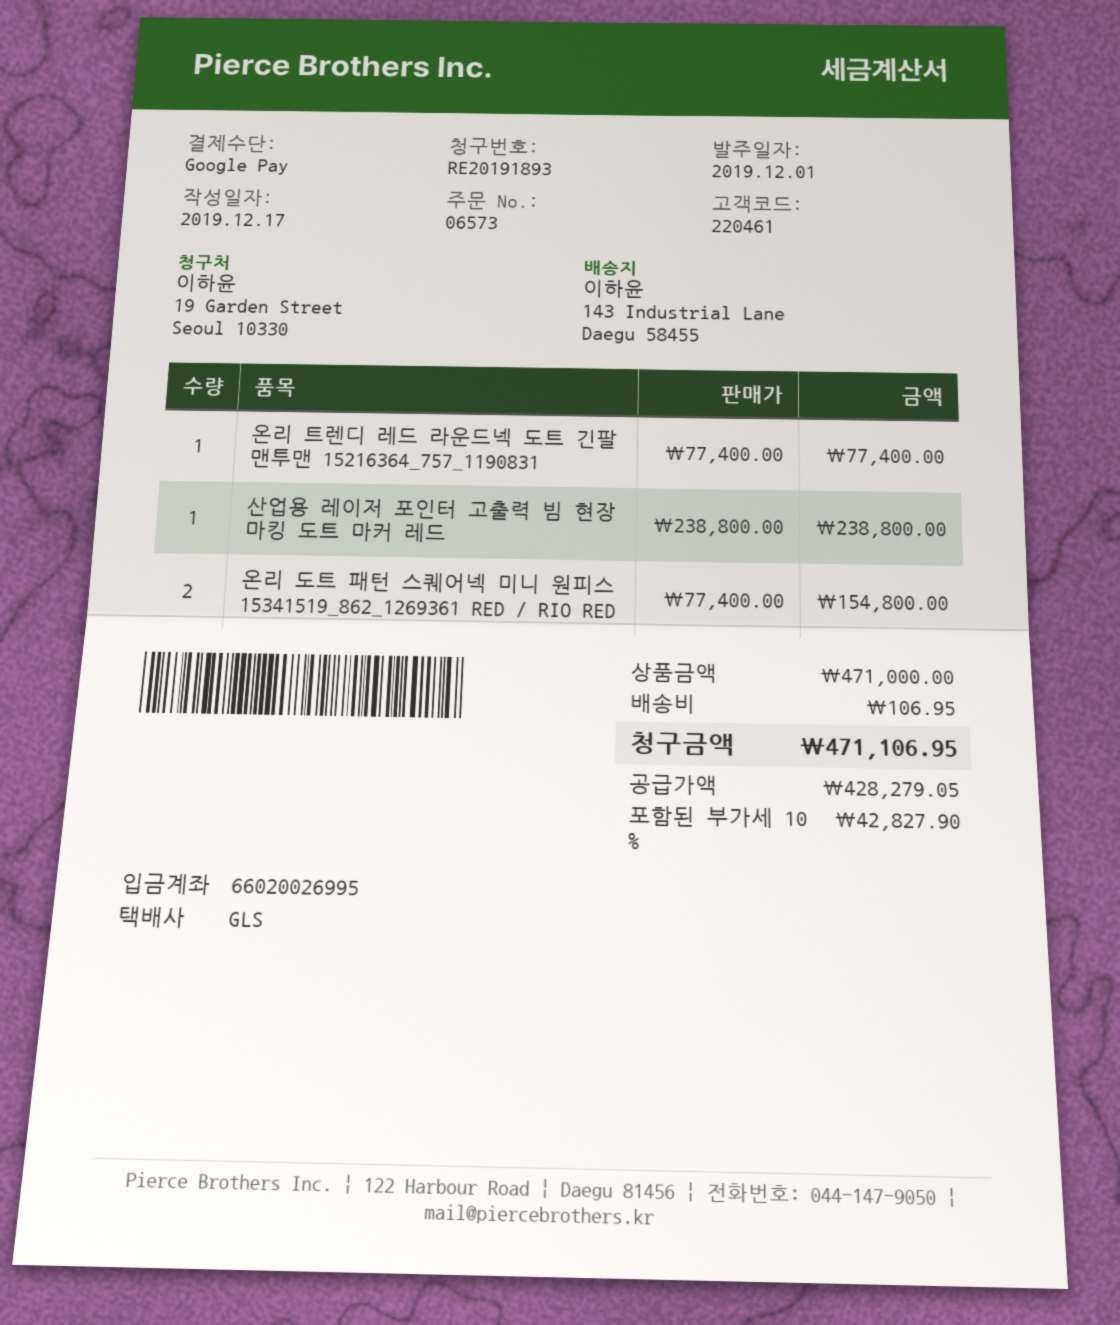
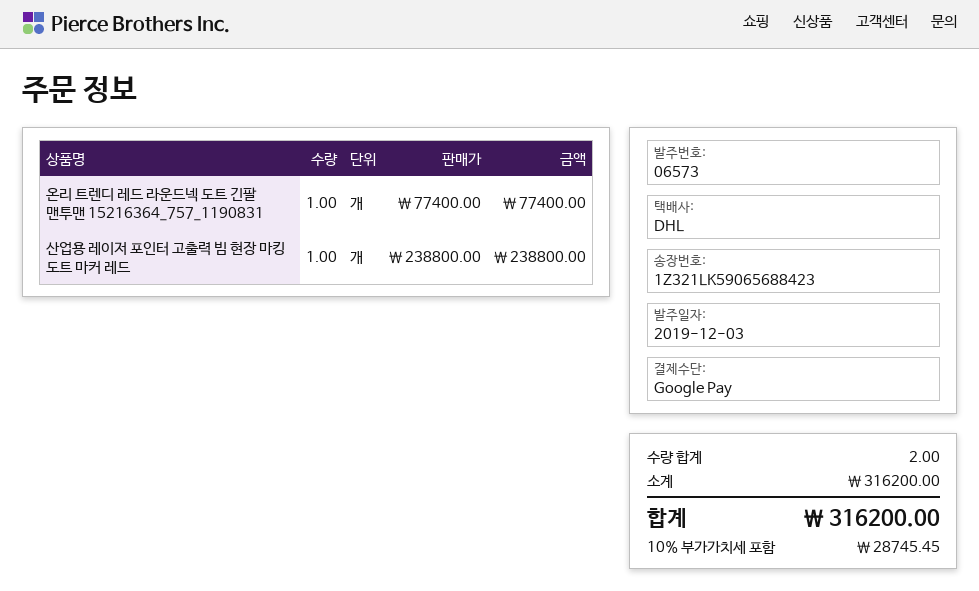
order date: 2019-12-01 -> 2019-12-03
shipping method: GLS -> DHL
온리 도트 패턴 스퀘어넥 미니 원피스 15341519_862_1269361 RED / RIO RED: 2 x 77400.00 = 154800.00 -> none
subtotal: 471000.00 -> 316200.00
shipping: 106.95 -> none
tax: 10% = 42827.90 -> 10% = 28745.45
total: 471106.95 -> 316200.00

